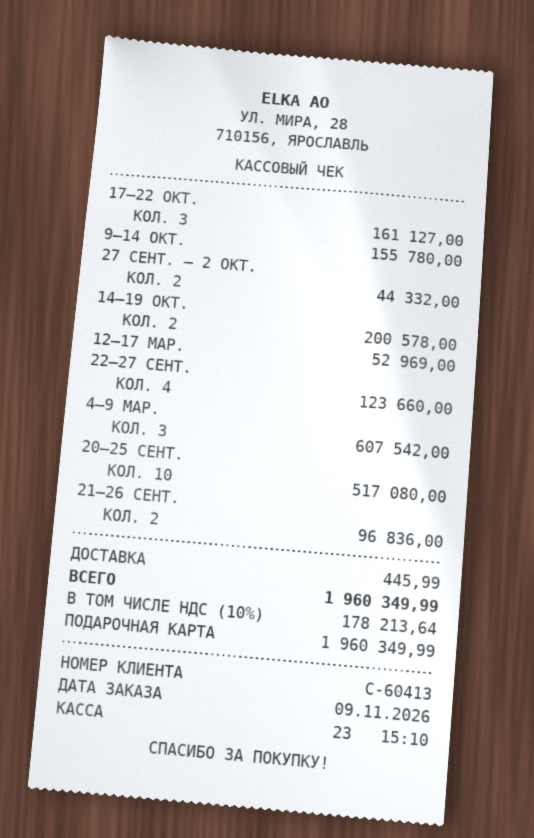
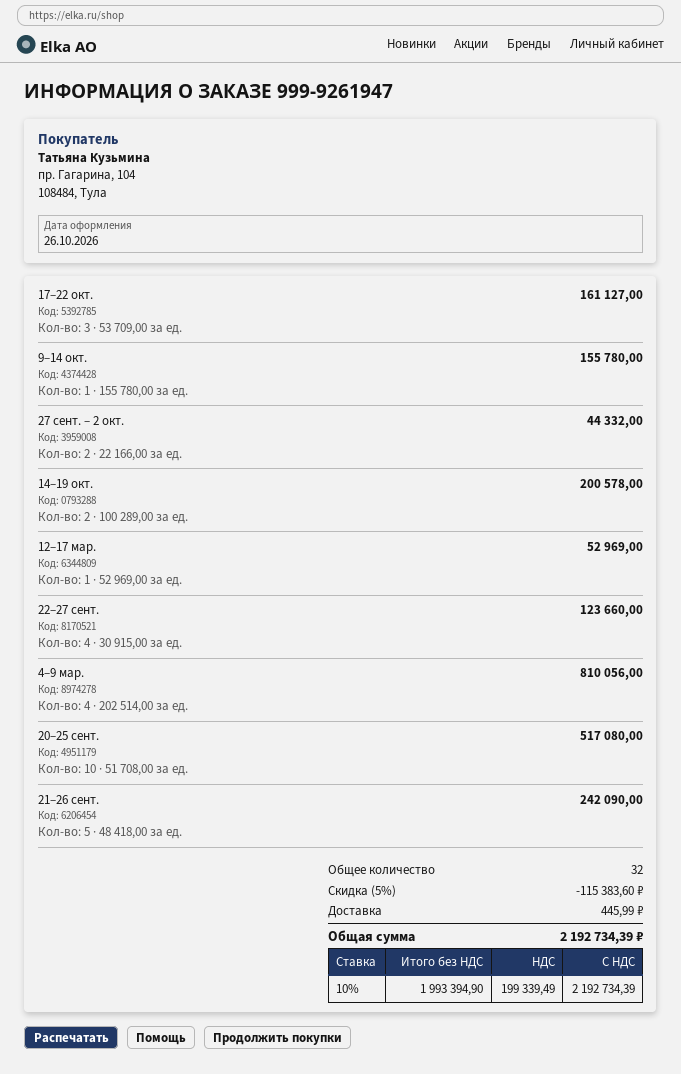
order date: 2026-11-09 -> 2026-10-26
4–9 МАР.: 3 for 607542.00 -> 4 for 810056.00
21–26 СЕНТ.: 2 for 96836.00 -> 5 for 242090.00
discount: none -> 5% = 115383.60
tax: 10% = 178213.64 -> 10% = 199339.49
total: 1960349.99 -> 2192734.39

